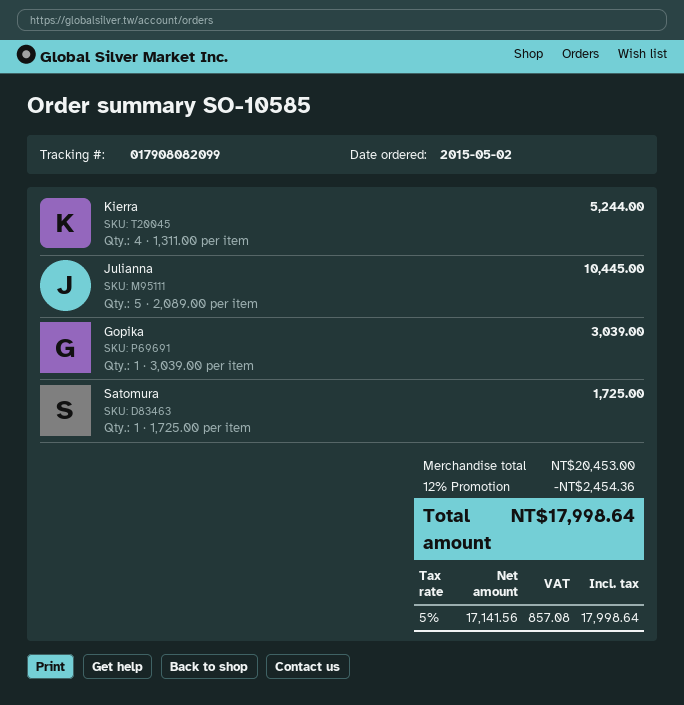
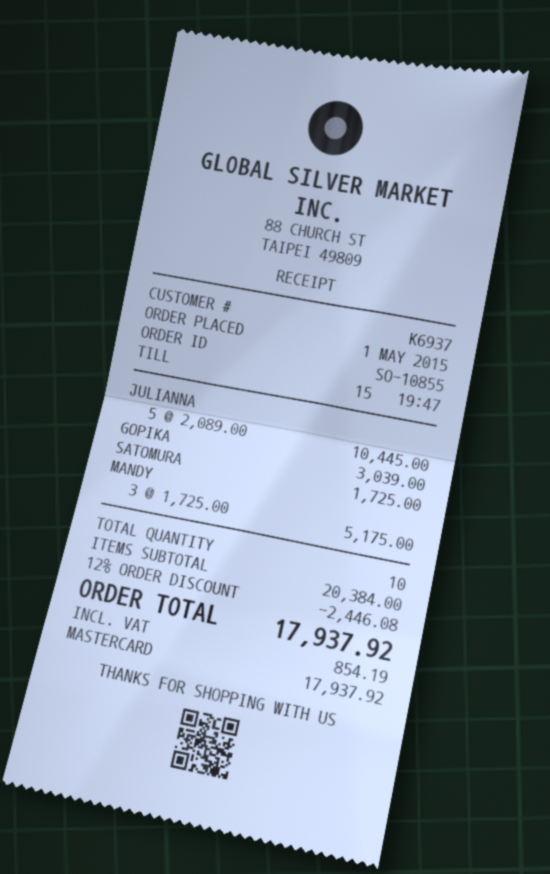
order number: SO-10585 -> SO-10855
order date: 2015-05-02 -> 2015-05-01
Kierra: 4 x 1311.00 = 5244.00 -> none
MANDY: none -> 3 x 1725.00 = 5175.00
subtotal: 20453.00 -> 20384.00
discount: 12% = 2454.36 -> 12% = 2446.08
tax: 857.08 -> 854.19
total: 17998.64 -> 17937.92

